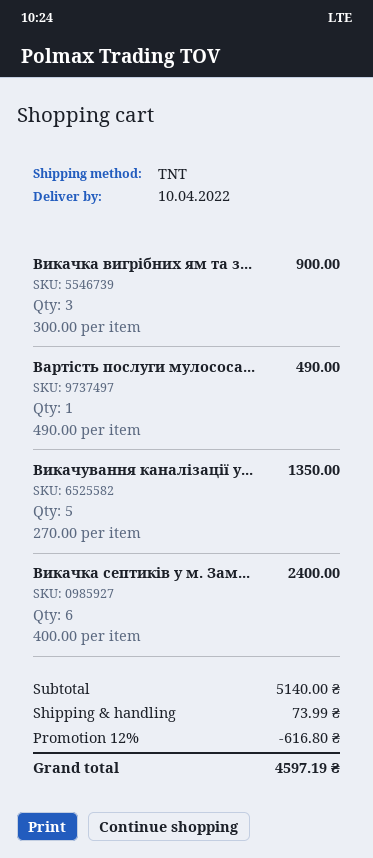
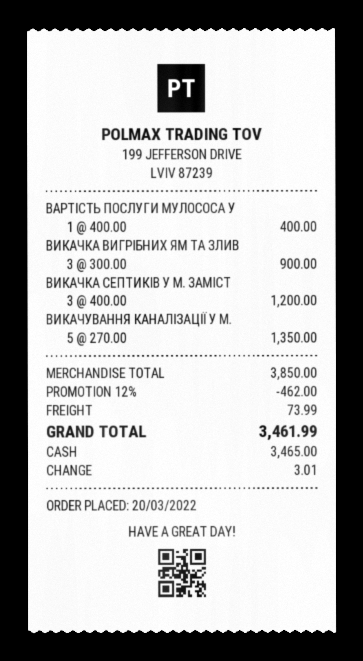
Вартість послуги мулососа...: 1 x 490.00 = 490.00 -> 1 x 400.00 = 400.00
Викачка септиків у м. Зам...: 6 x 400.00 = 2400.00 -> 3 x 400.00 = 1200.00
subtotal: 5140.00 -> 3850.00
discount: 12% = 616.80 -> 12% = 462.00
total: 4597.19 -> 3461.99

